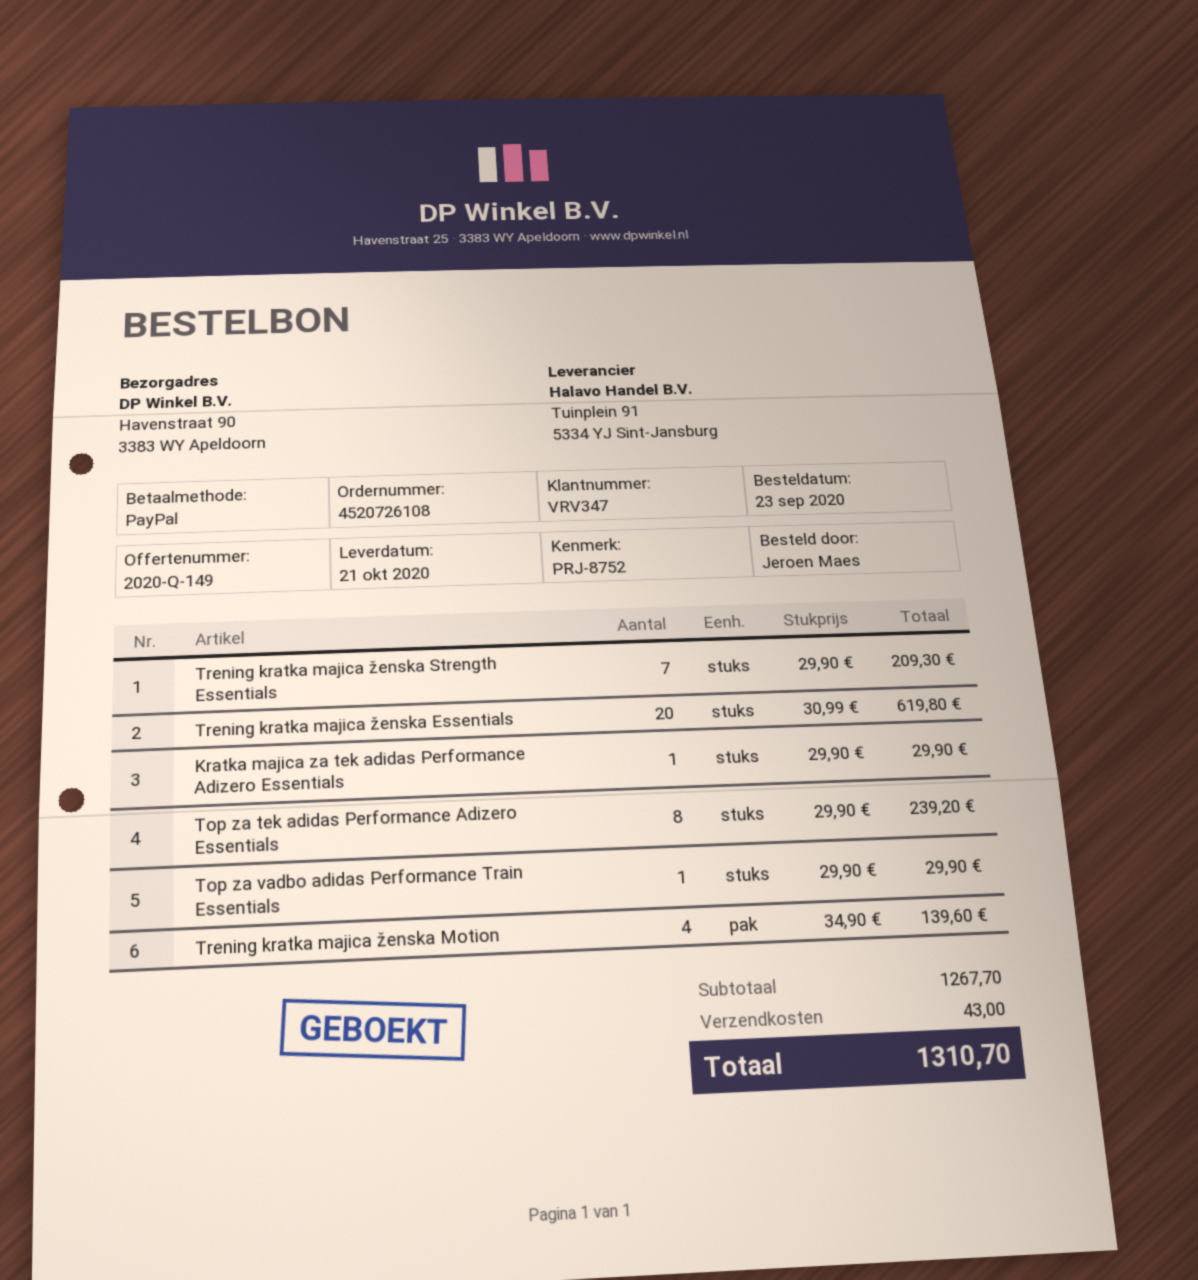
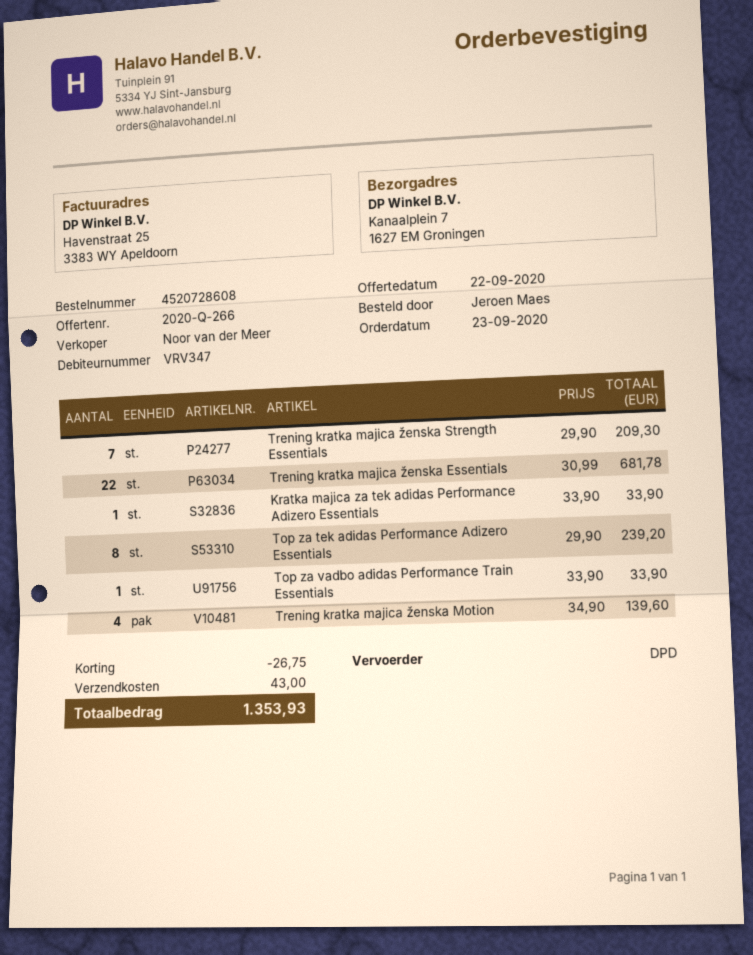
quote number: 2020-Q-149 -> 2020-Q-266
order number: 4520726108 -> 4520728608
ship to: Havenstraat 90, 3383 WY Apeldoorn -> Kanaalplein 7, 1627 EM Groningen
Trening kratka majica ženska Essentials: 20 x 30.99 = 619.80 -> 22 x 30.99 = 681.78
Kratka majica za tek adidas Performance Adizero Essentials: 1 x 29.90 = 29.90 -> 1 x 33.90 = 33.90
Top za vadbo adidas Performance Train Essentials: 1 x 29.90 = 29.90 -> 1 x 33.90 = 33.90
discount: none -> 26.75
total: 1310.70 -> 1353.93

